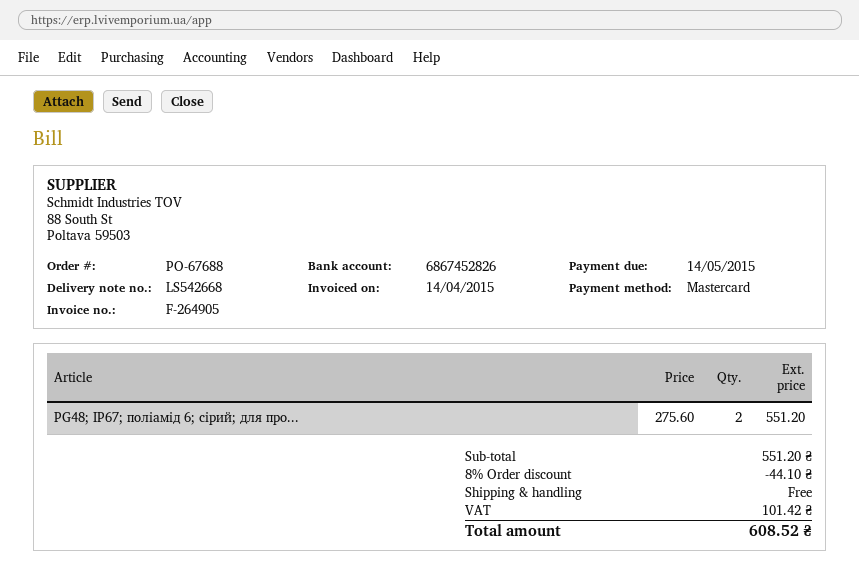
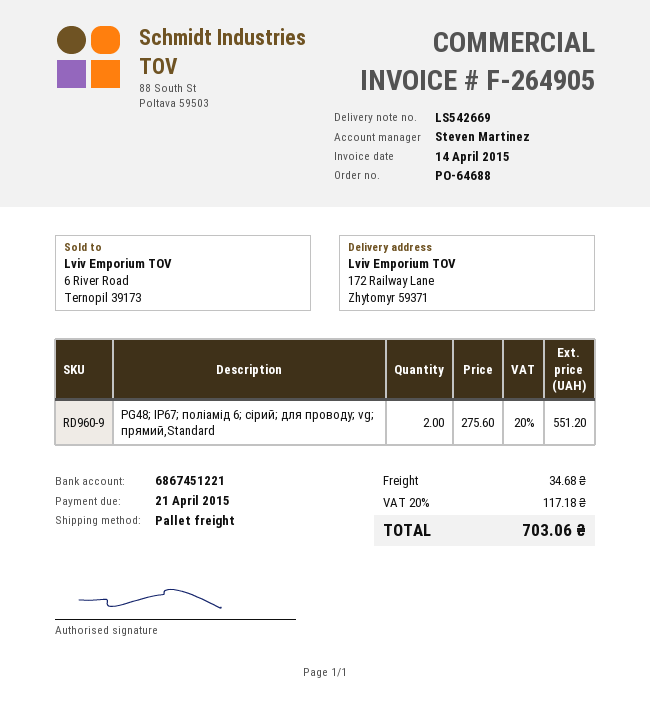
order number: PO-67688 -> PO-64688
delivery note number: LS542668 -> LS542669
due date: 2015-05-14 -> 2015-04-21
bank account: 6867452826 -> 6867451221
discount: 8% = 44.10 -> none
shipping: 0.00 -> 34.68
tax: 101.42 -> 117.18
total: 608.52 -> 703.06

